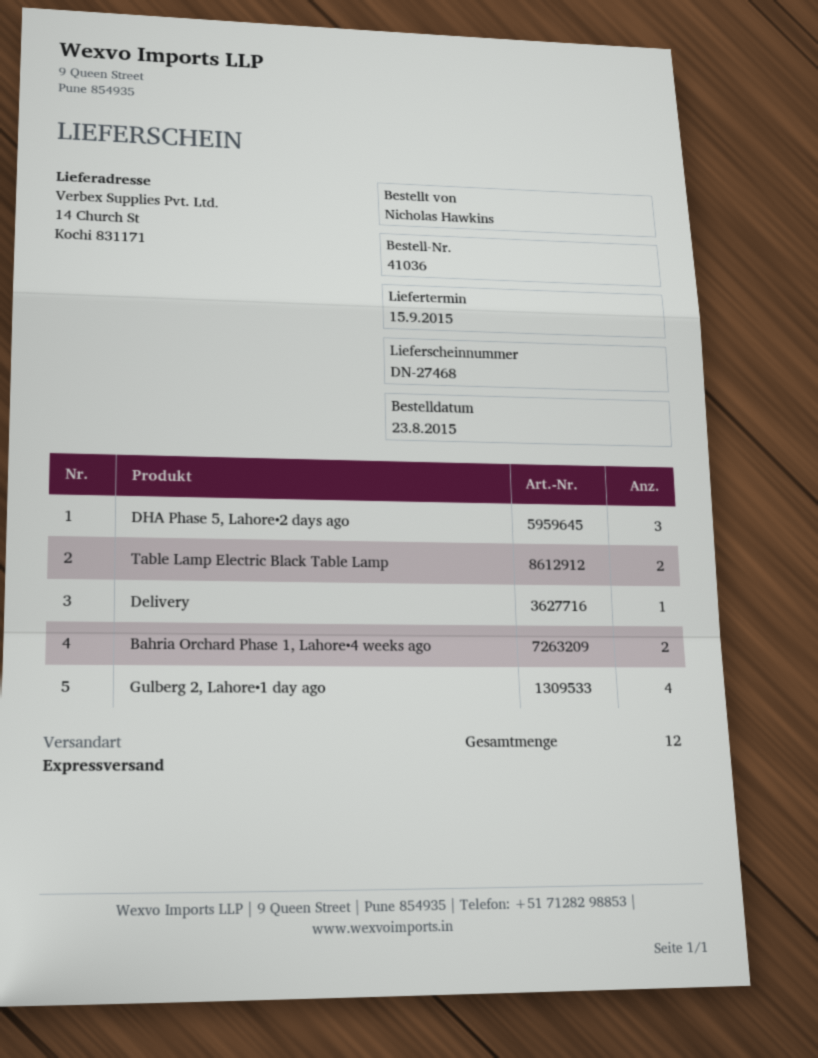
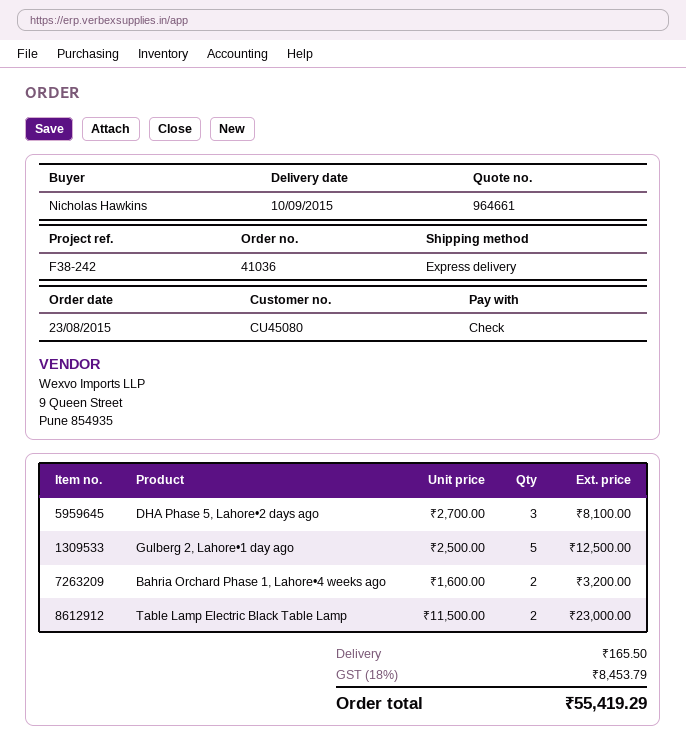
delivery date: 2015-09-15 -> 2015-09-10
Delivery: 1 -> none
Gulberg 2, Lahore•1 day ago: 4 -> 5

